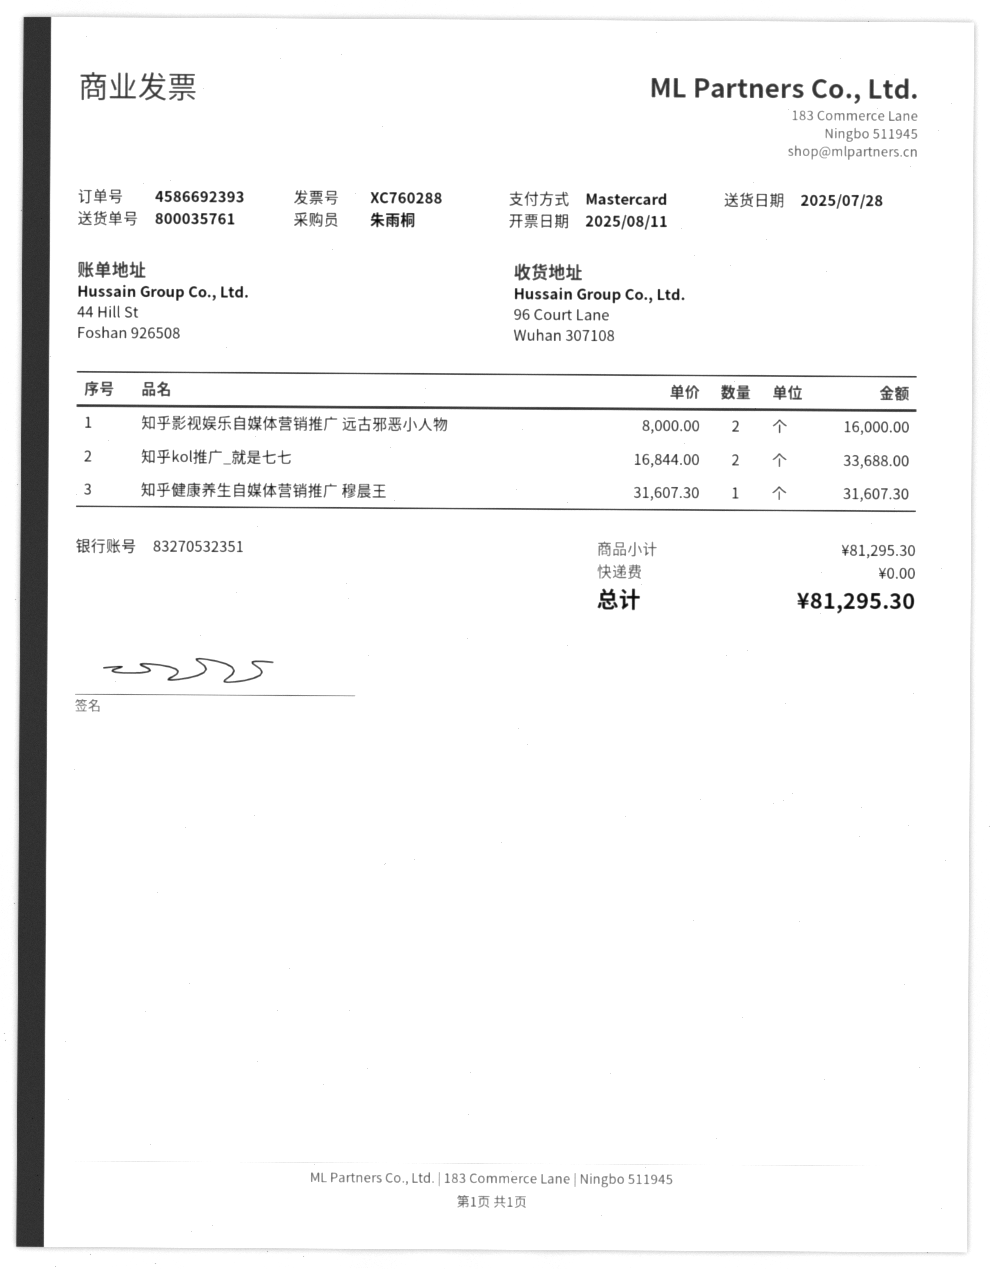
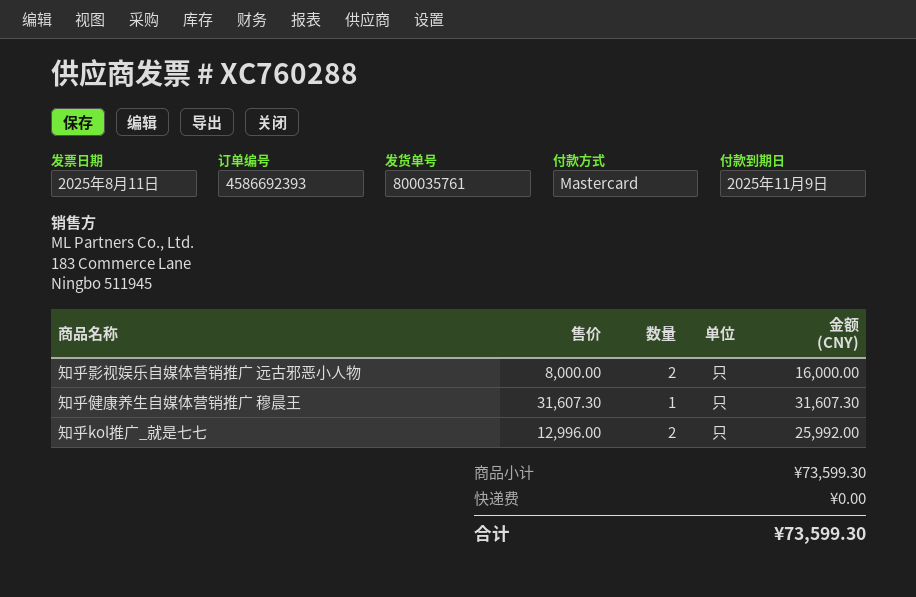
知乎kol推广_就是七七: 2 x 16844.00 = 33688.00 -> 2 x 12996.00 = 25992.00
subtotal: 81295.30 -> 73599.30
total: 81295.30 -> 73599.30

